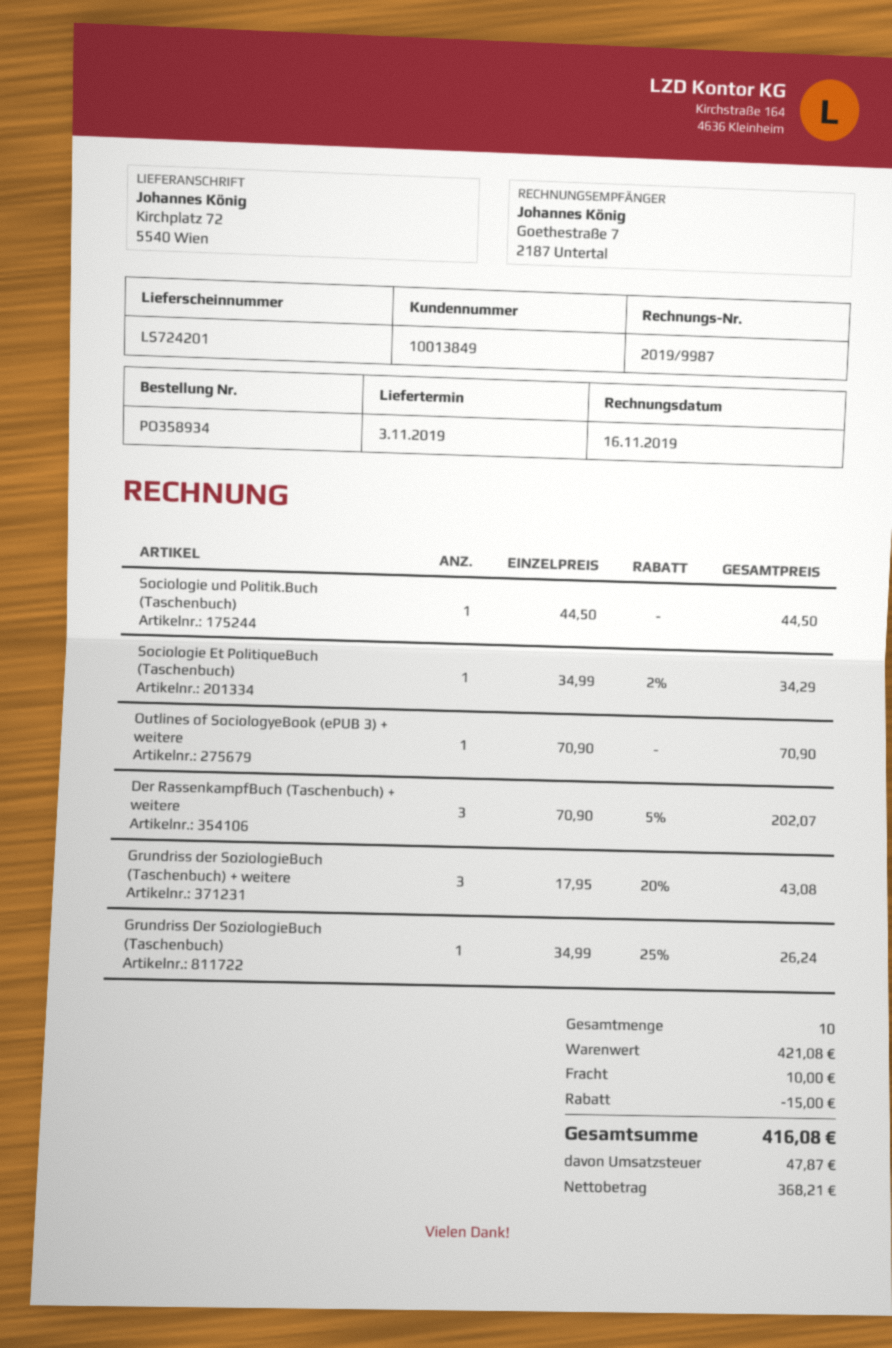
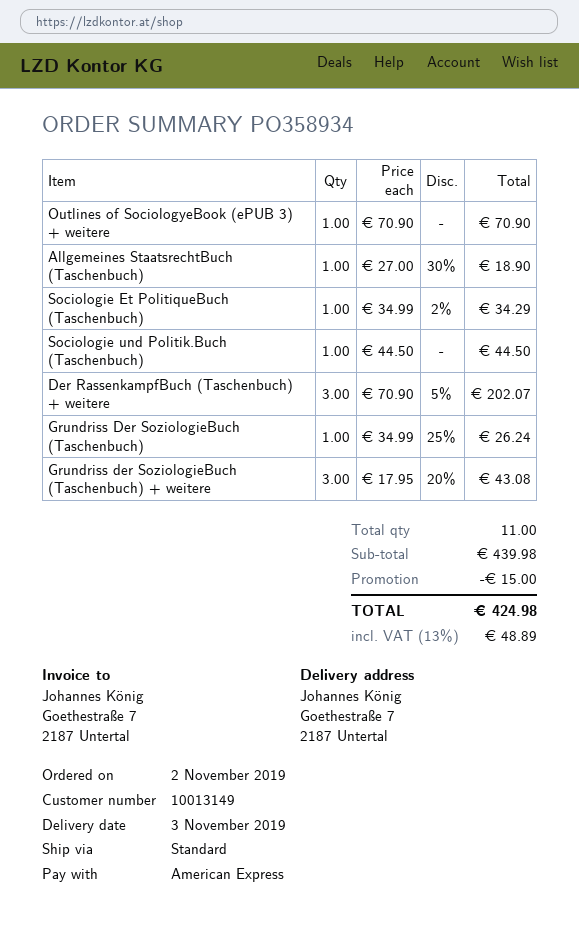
customer number: 10013849 -> 10013149
ship to: Kirchplatz 72, 5540 Wien -> Goethestraße 7, 2187 Untertal
Allgemeines StaatsrechtBuch (Taschenbuch): none -> 1 x 27.00 - 30% = 18.90
total quantity: 10 -> 11
subtotal: 421.08 -> 439.98
shipping: 10.00 -> none
tax: 47.87 -> 48.89
total: 416.08 -> 424.98

